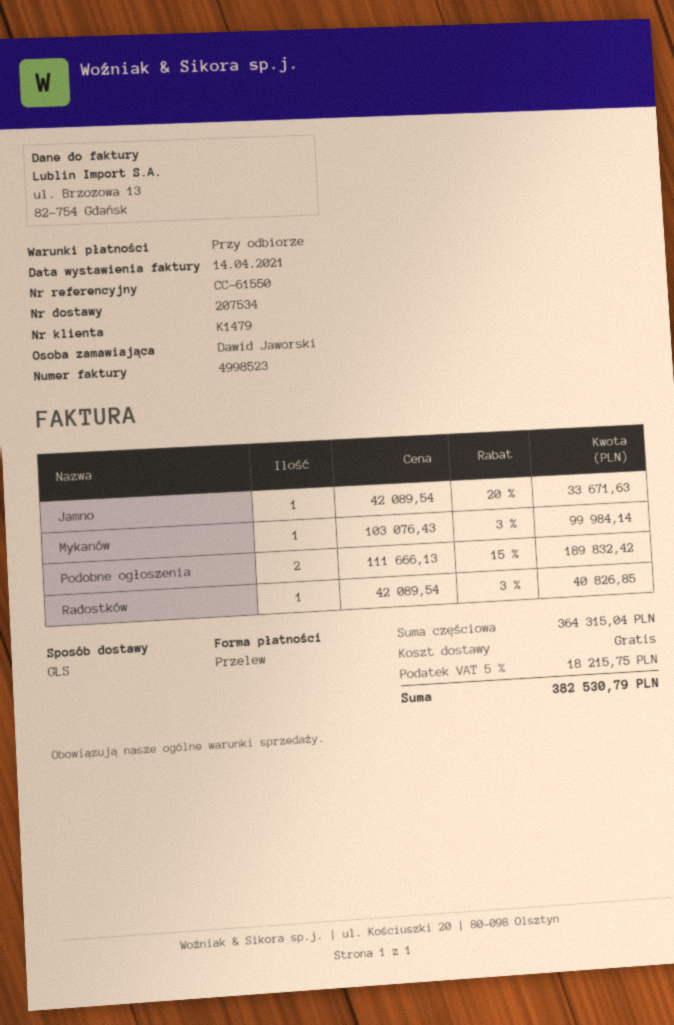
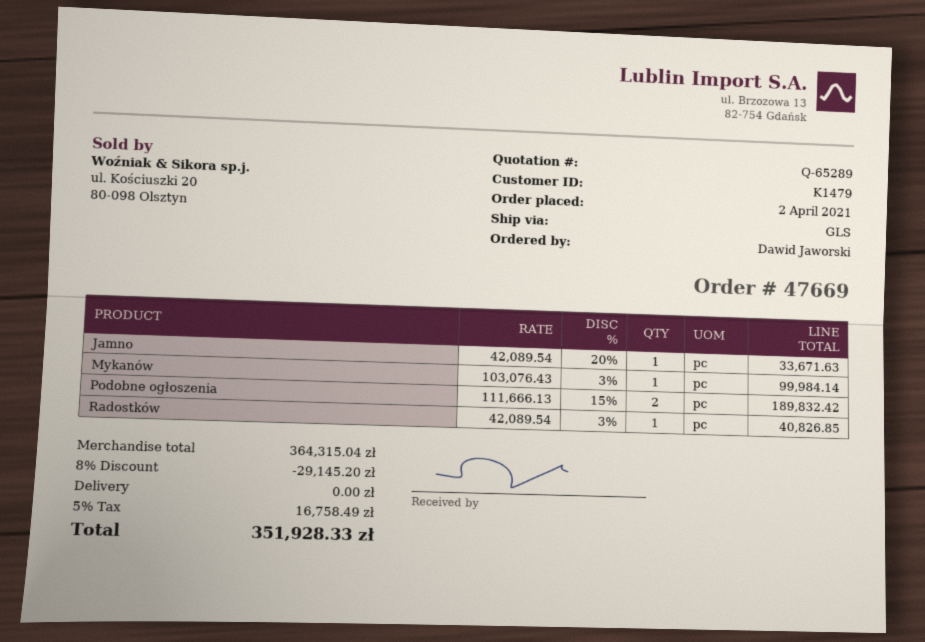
discount: none -> 8% = 29145.20
tax: 5% = 18215.75 -> 5% = 16758.49
total: 382530.79 -> 351928.33

